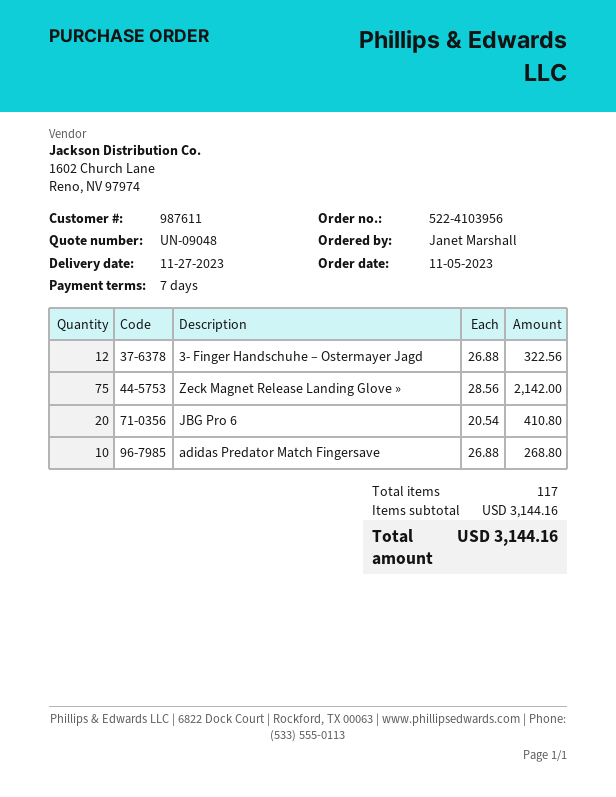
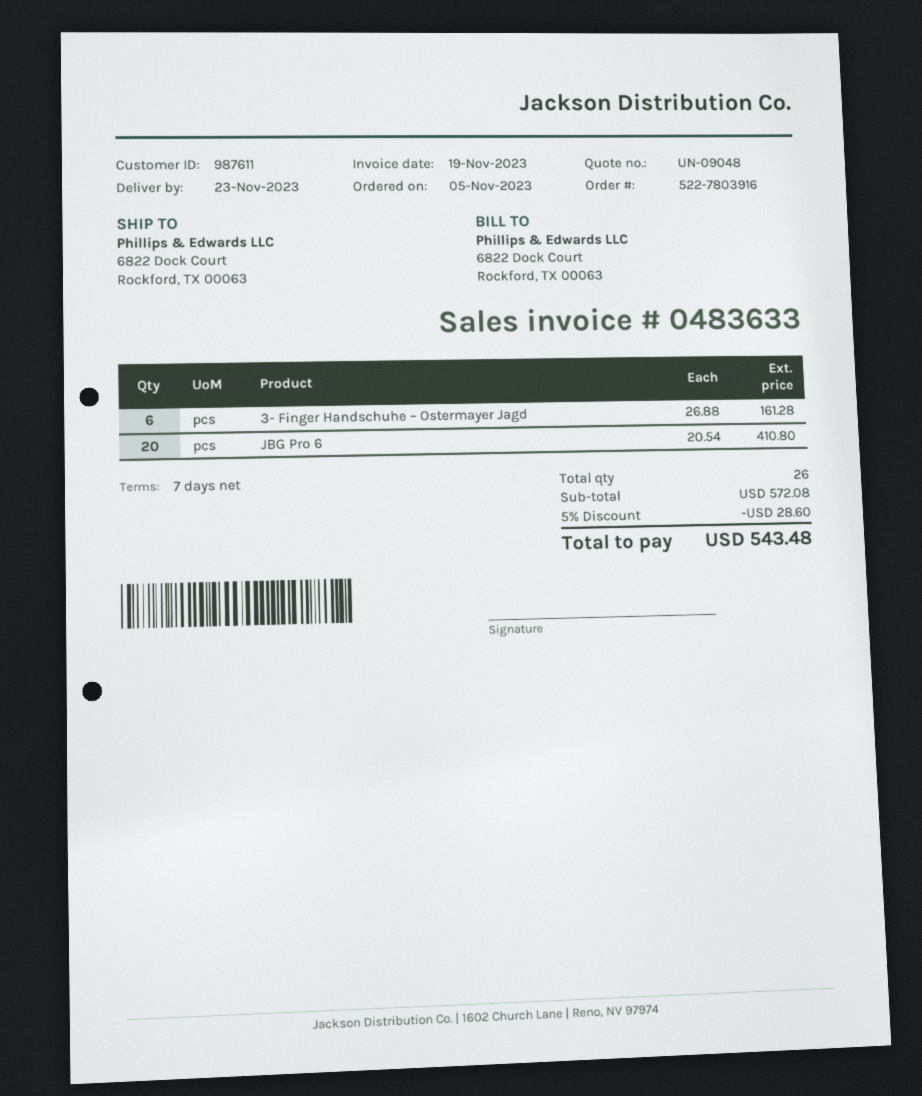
order number: 522-4103956 -> 522-7803916
delivery date: 2023-11-27 -> 2023-11-23
3- Finger Handschuhe – Ostermayer Jagd: 12 x 26.88 = 322.56 -> 6 x 26.88 = 161.28
Zeck Magnet Release Landing Glove »: 75 x 28.56 = 2142.00 -> none
adidas Predator Match Fingersave: 10 x 26.88 = 268.80 -> none
total quantity: 117 -> 26
subtotal: 3144.16 -> 572.08
discount: none -> 5% = 28.60
total: 3144.16 -> 543.48

